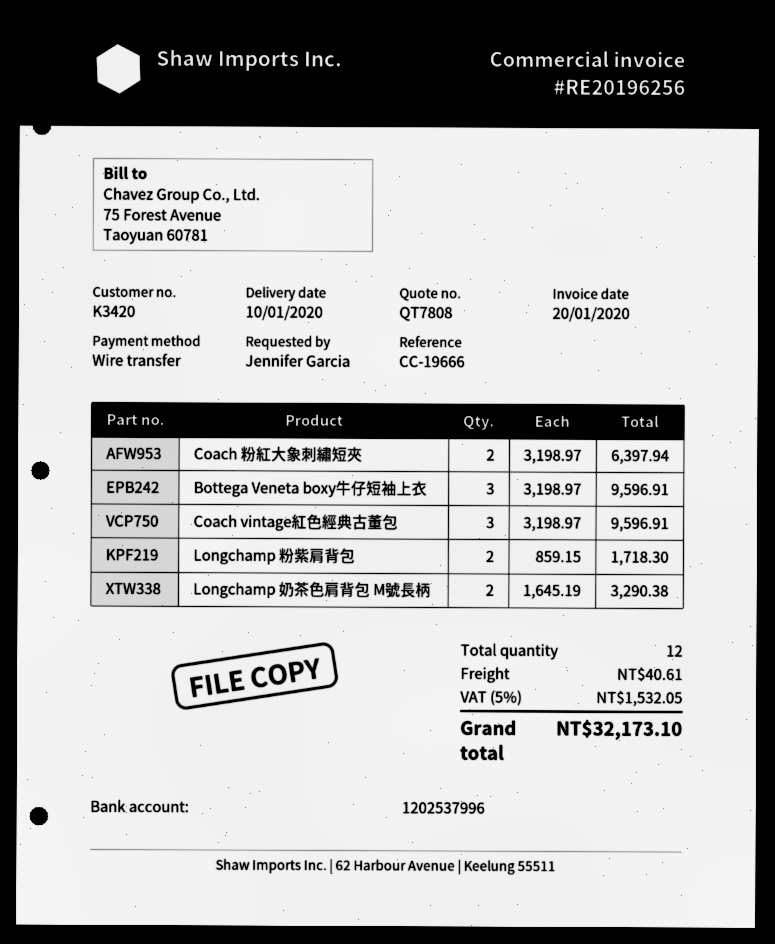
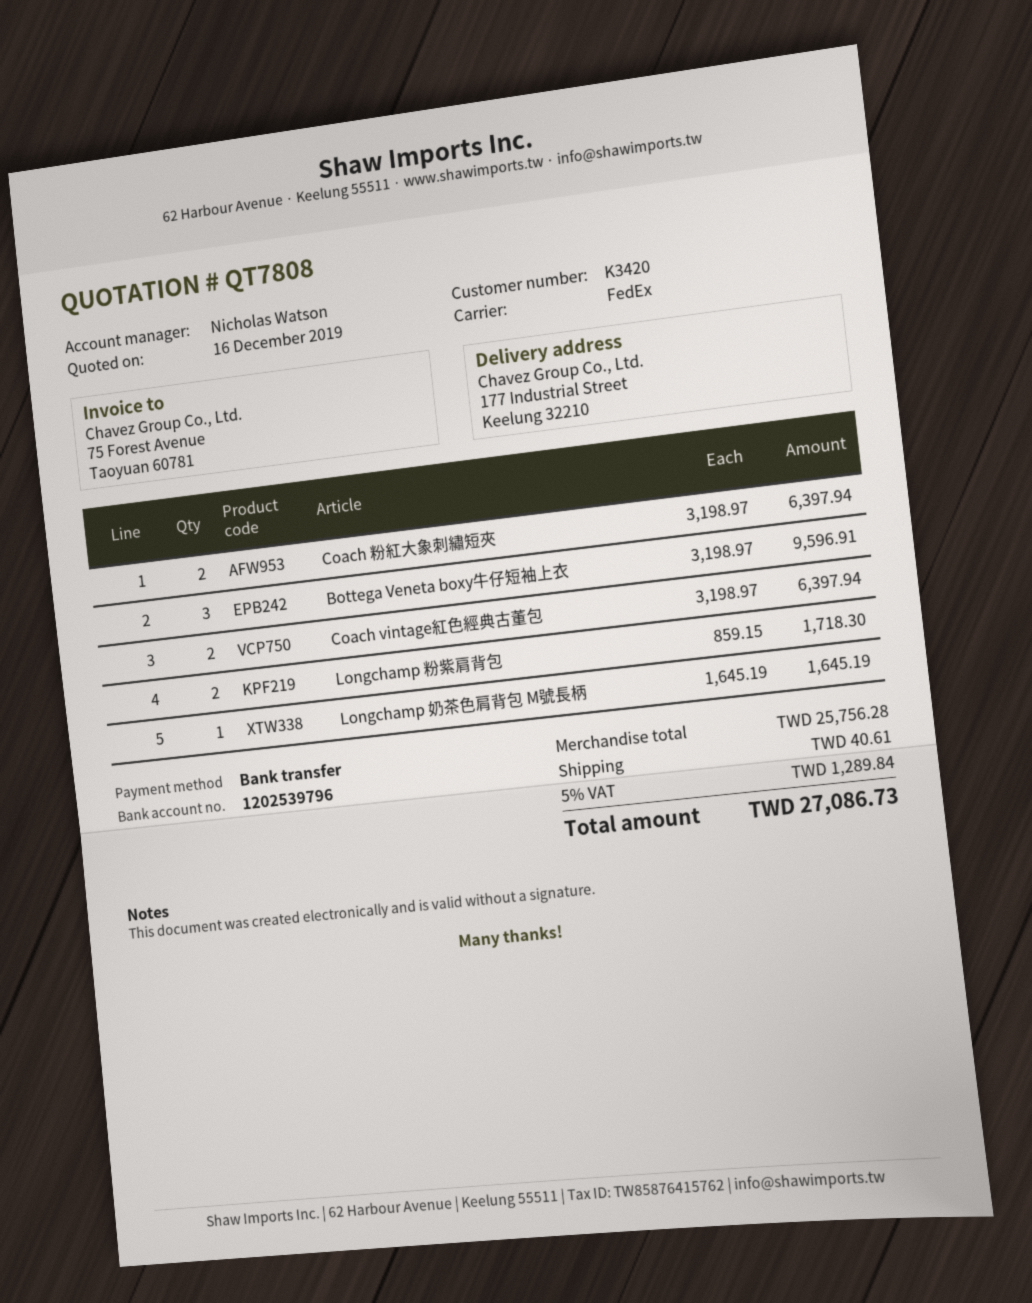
bank account: 1202537996 -> 1202539796
Coach vintage紅色經典古董包: 3 x 3198.97 = 9596.91 -> 2 x 3198.97 = 6397.94
Longchamp 奶茶色肩背包 M號長柄: 2 x 1645.19 = 3290.38 -> 1 x 1645.19 = 1645.19
tax: 5% = 1532.05 -> 5% = 1289.84
total: 32173.10 -> 27086.73

